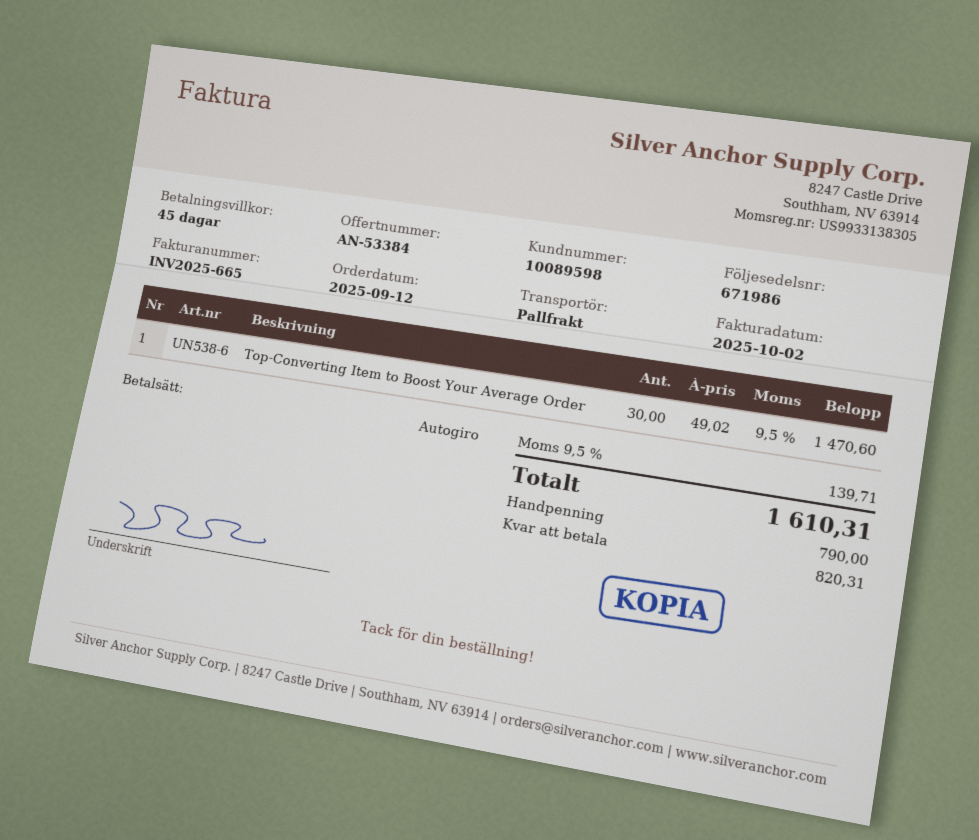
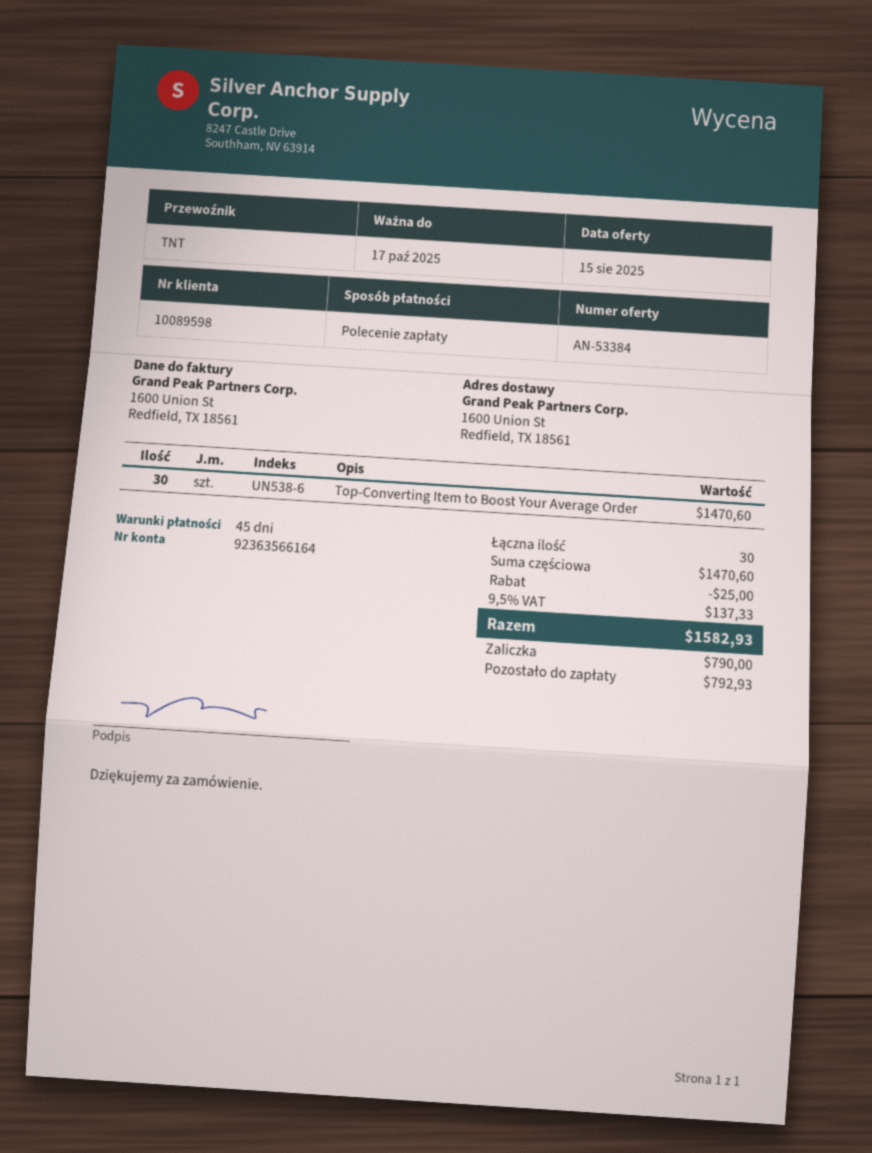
shipping method: pallet freight -> TNT
discount: none -> 25.00
tax: 9.5% = 139.71 -> 9.5% = 137.33
total: 1610.31 -> 1582.93
balance: 820.31 -> 792.93

